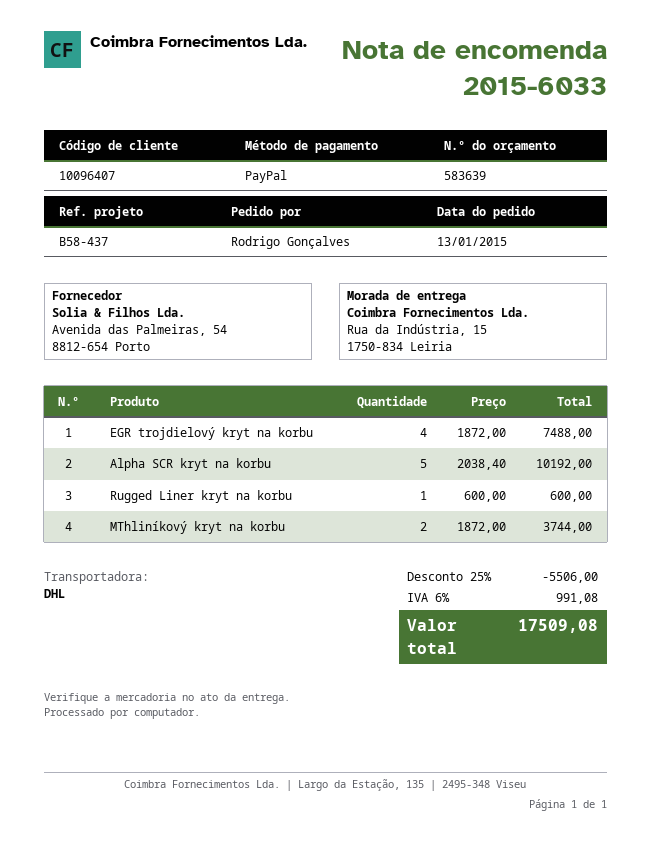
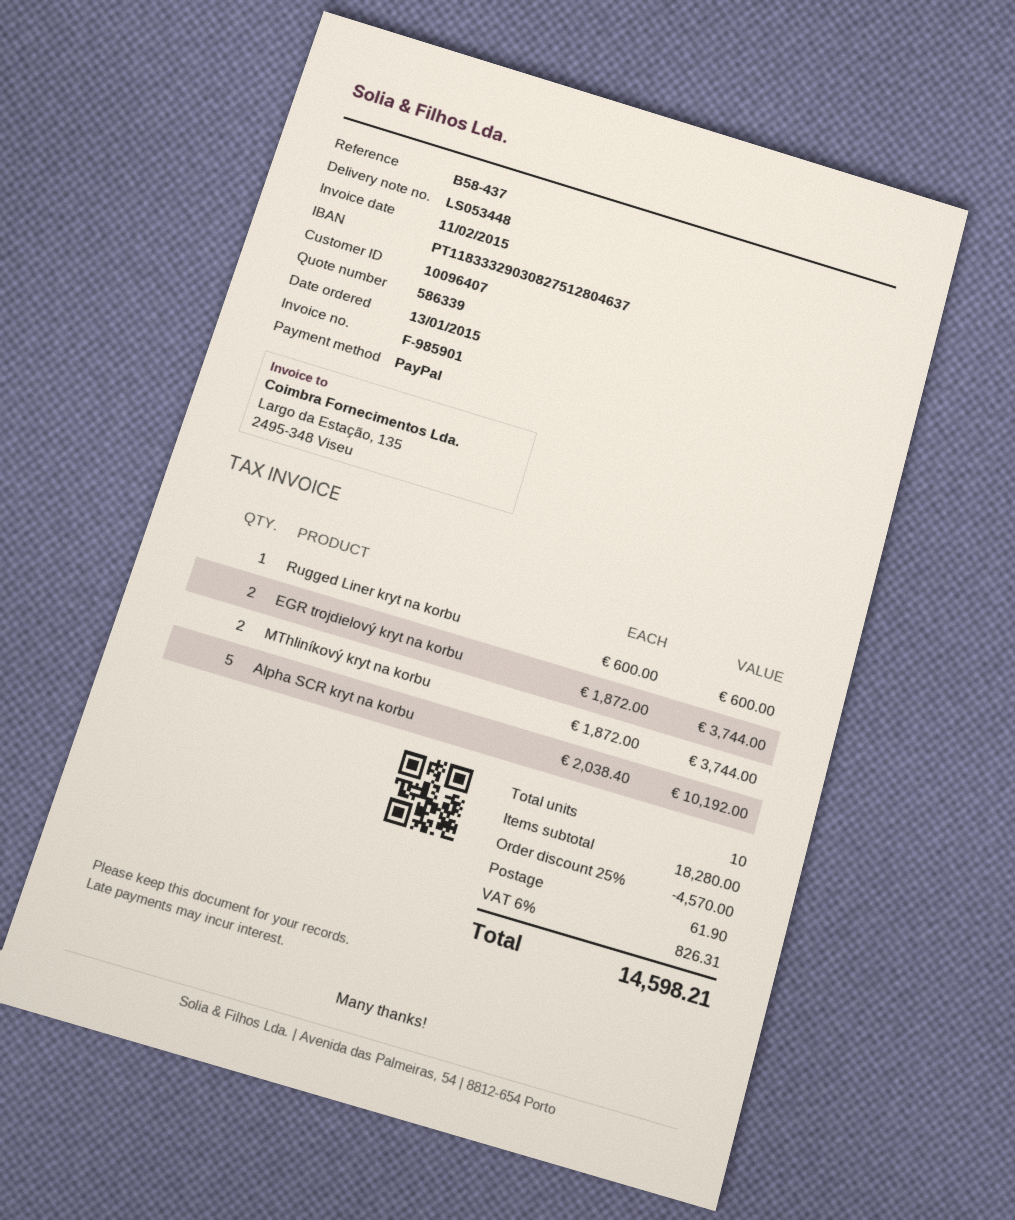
quote number: 583639 -> 586339
EGR trojdielový kryt na korbu: 4 x 1872.00 = 7488.00 -> 2 x 1872.00 = 3744.00
discount: 25% = 5506.00 -> 25% = 4570.00
shipping: none -> 61.90
tax: 6% = 991.08 -> 6% = 826.31
total: 17509.08 -> 14598.21

